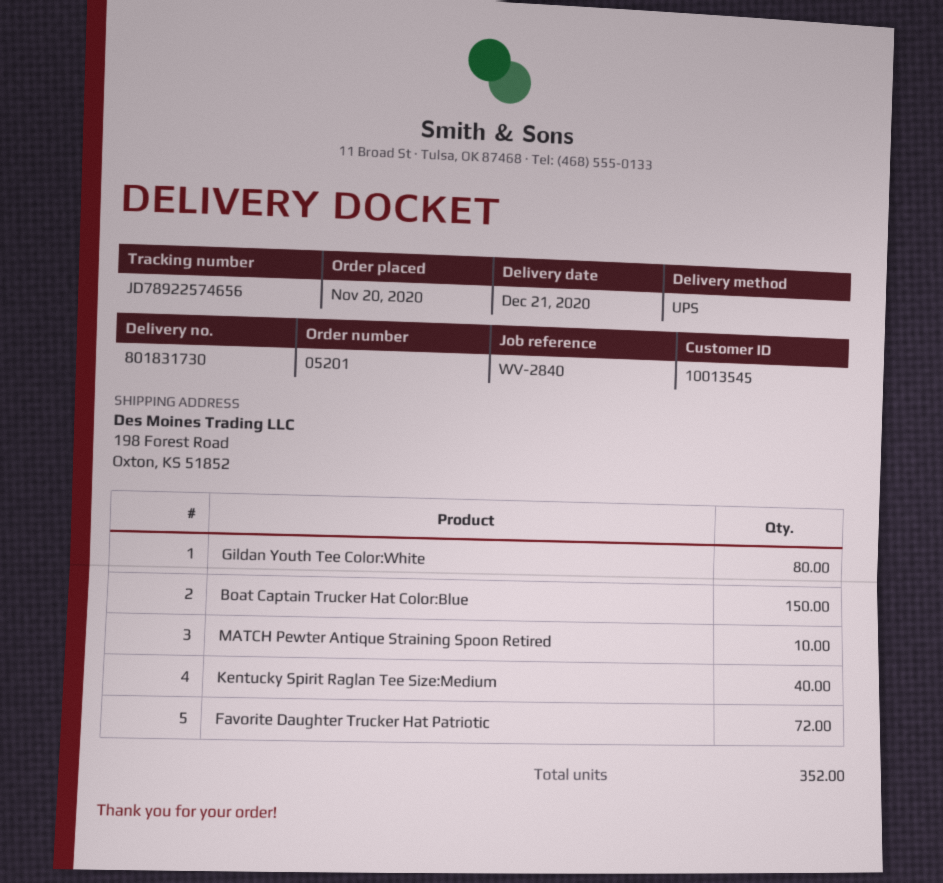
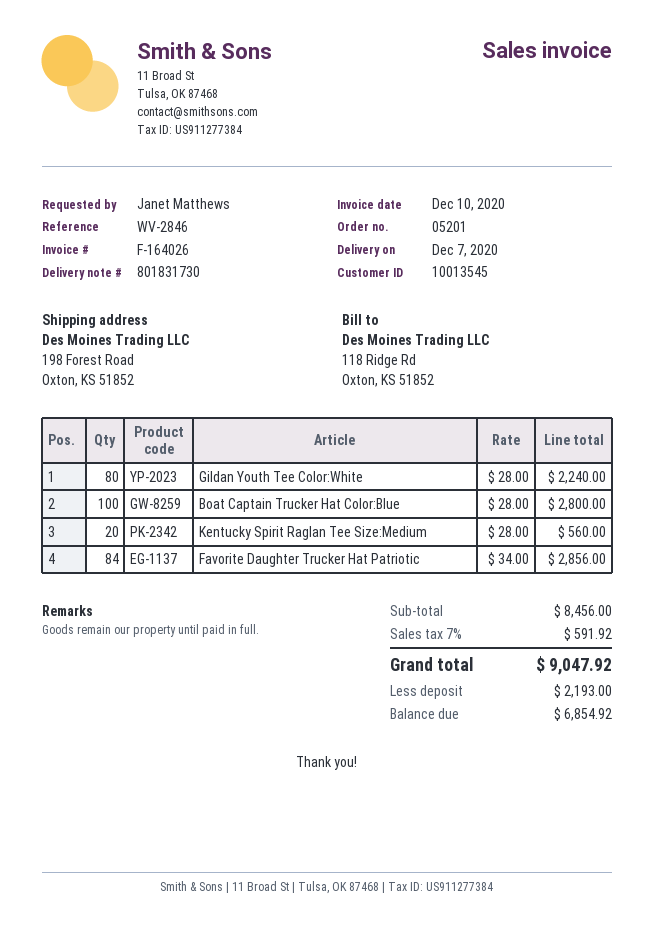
delivery date: 2020-12-21 -> 2020-12-07
reference: WV-2840 -> WV-2846
Boat Captain Trucker Hat Color:Blue: 150 -> 100
MATCH Pewter Antique Straining Spoon Retired: 10 -> none
Kentucky Spirit Raglan Tee Size:Medium: 40 -> 20
Favorite Daughter Trucker Hat Patriotic: 72 -> 84

